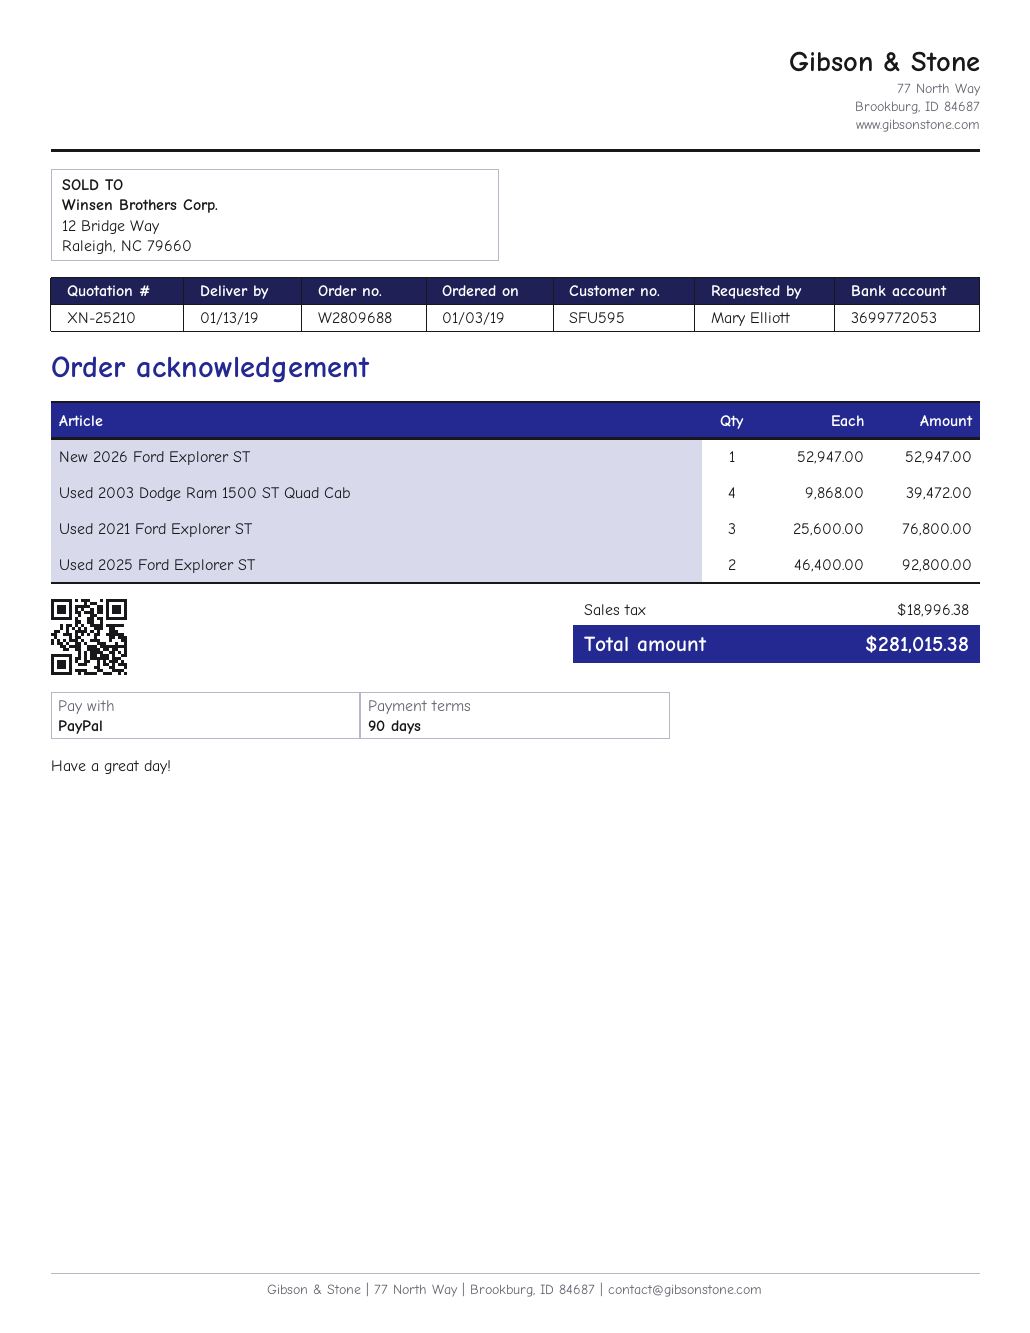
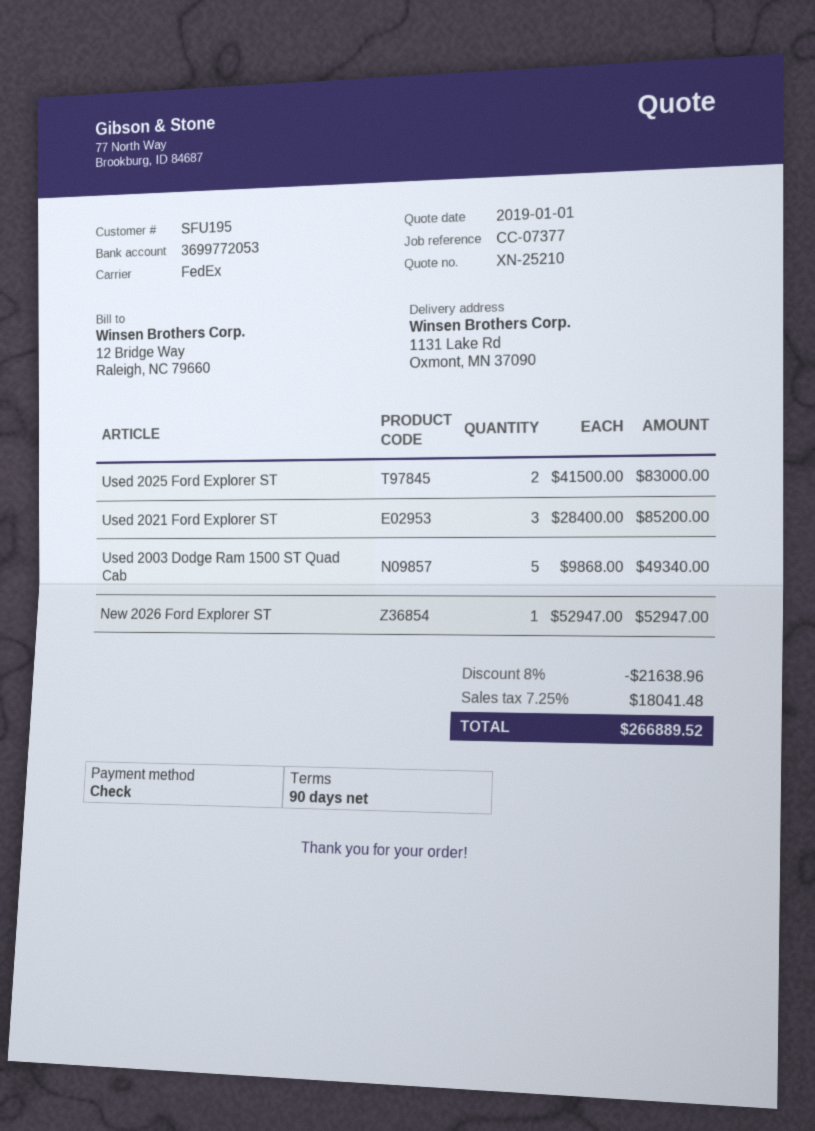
customer number: SFU595 -> SFU195
payment method: PayPal -> cheque
Used 2003 Dodge Ram 1500 ST Quad Cab: 4 x 9868.00 = 39472.00 -> 5 x 9868.00 = 49340.00
Used 2021 Ford Explorer ST: 3 x 25600.00 = 76800.00 -> 3 x 28400.00 = 85200.00
Used 2025 Ford Explorer ST: 2 x 46400.00 = 92800.00 -> 2 x 41500.00 = 83000.00
discount: none -> 8% = 21638.96
tax: 18996.38 -> 18041.48
total: 281015.38 -> 266889.52

